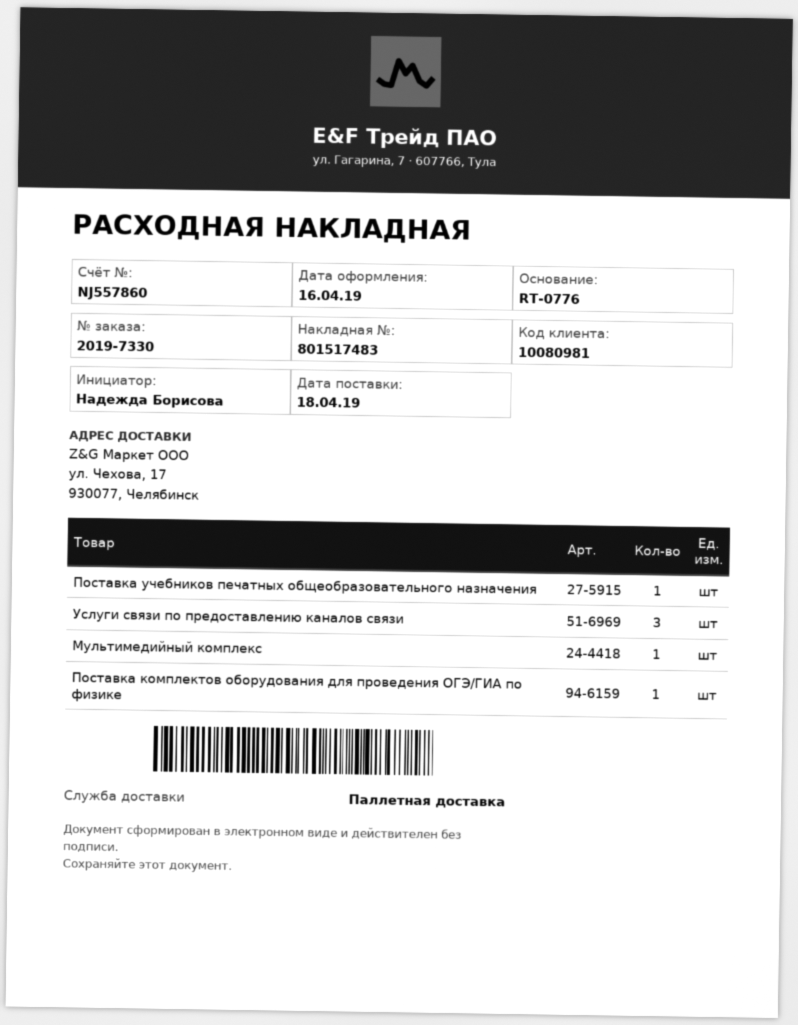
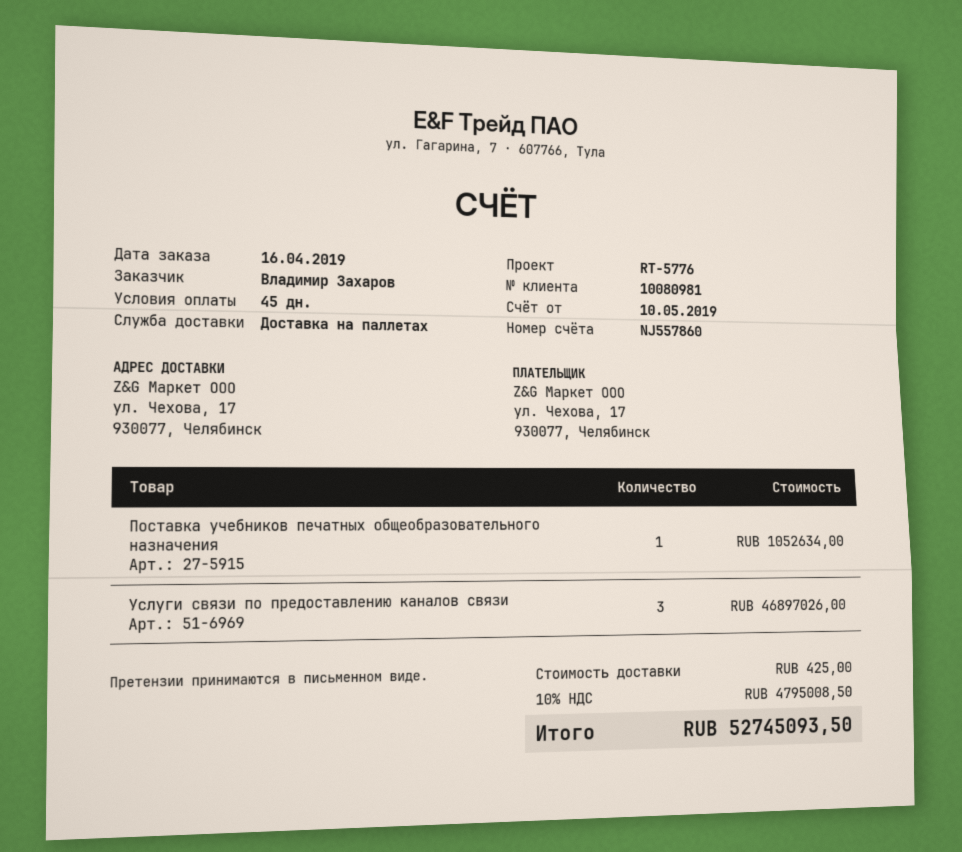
reference: RT-0776 -> RT-5776
ordered by: Надежда Борисова -> Владимир Захаров
Мультимедийный комплекс: 1 -> none
Поставка комплектов оборудования для проведения ОГЭ/ГИА по физике: 1 -> none

